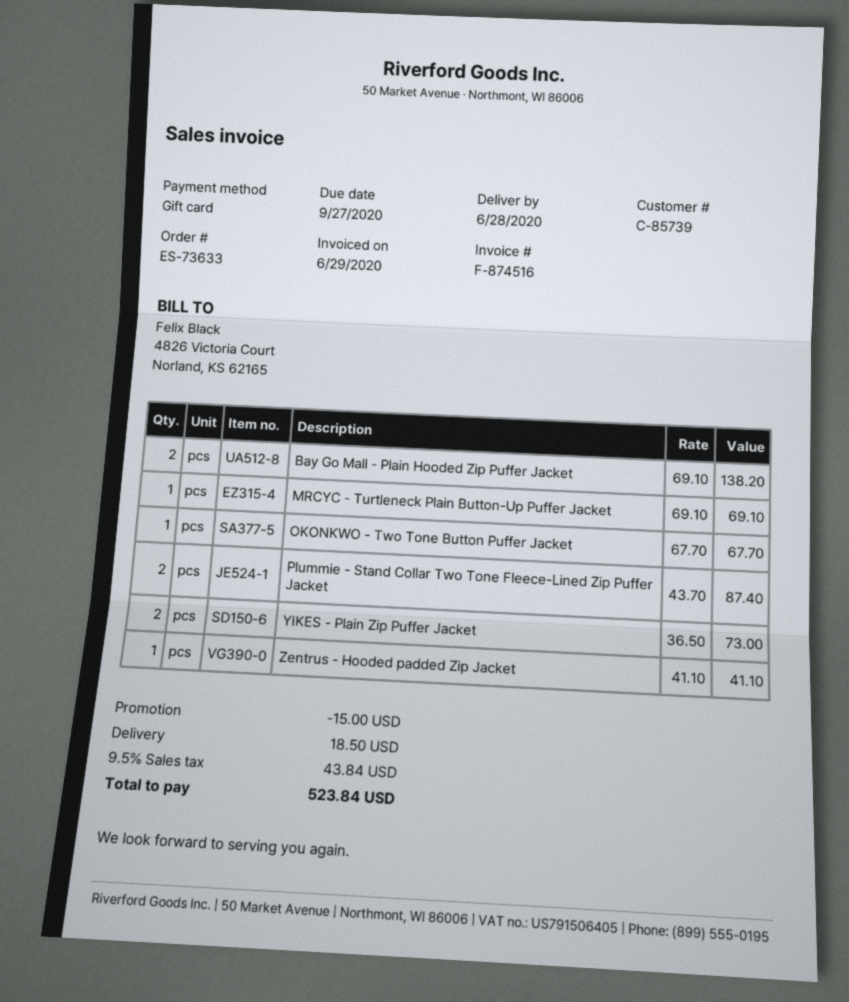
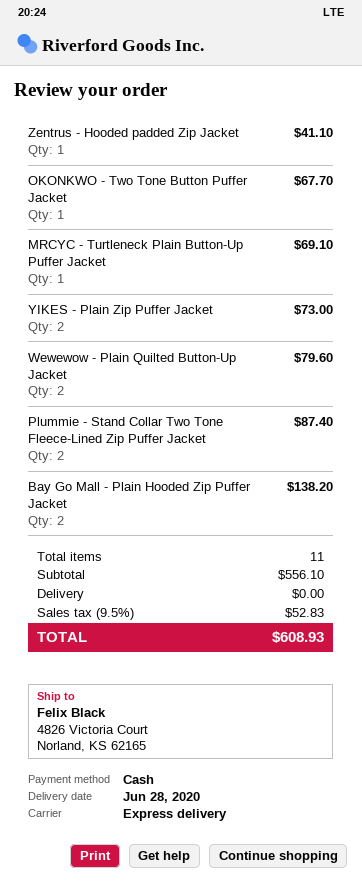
payment method: gift card -> cash
Wewewow - Plain Quilted Button-Up Jacket: none -> 2 for 79.60
discount: 15.00 -> none
shipping: 18.50 -> 0.00
tax: 9.5% = 43.84 -> 9.5% = 52.83
total: 523.84 -> 608.93

